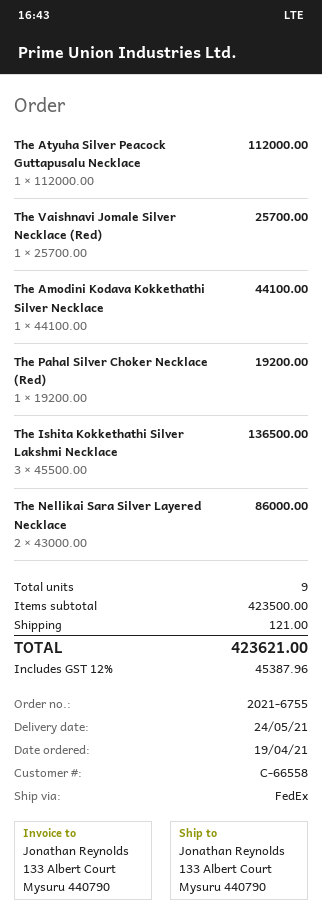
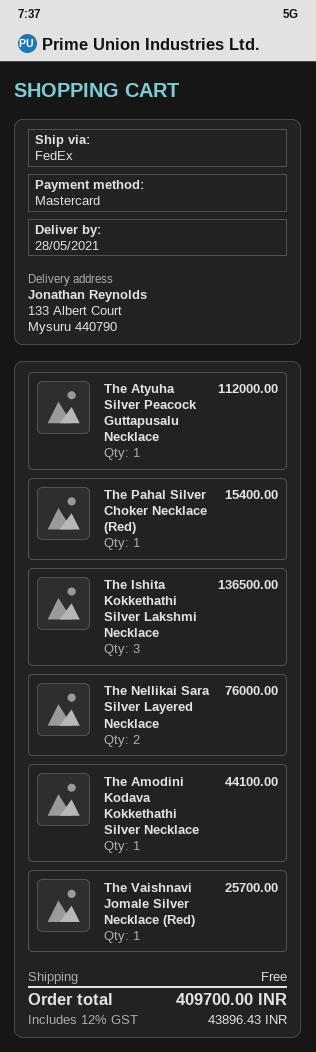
delivery date: 2021-05-24 -> 2021-05-28
The Pahal Silver Choker Necklace (Red): 1 for 19200.00 -> 1 for 15400.00
The Nellikai Sara Silver Layered Necklace: 2 for 86000.00 -> 2 for 76000.00
shipping: 121.00 -> 0.00
tax: 12% = 45387.96 -> 12% = 43896.43
total: 423621.00 -> 409700.00

